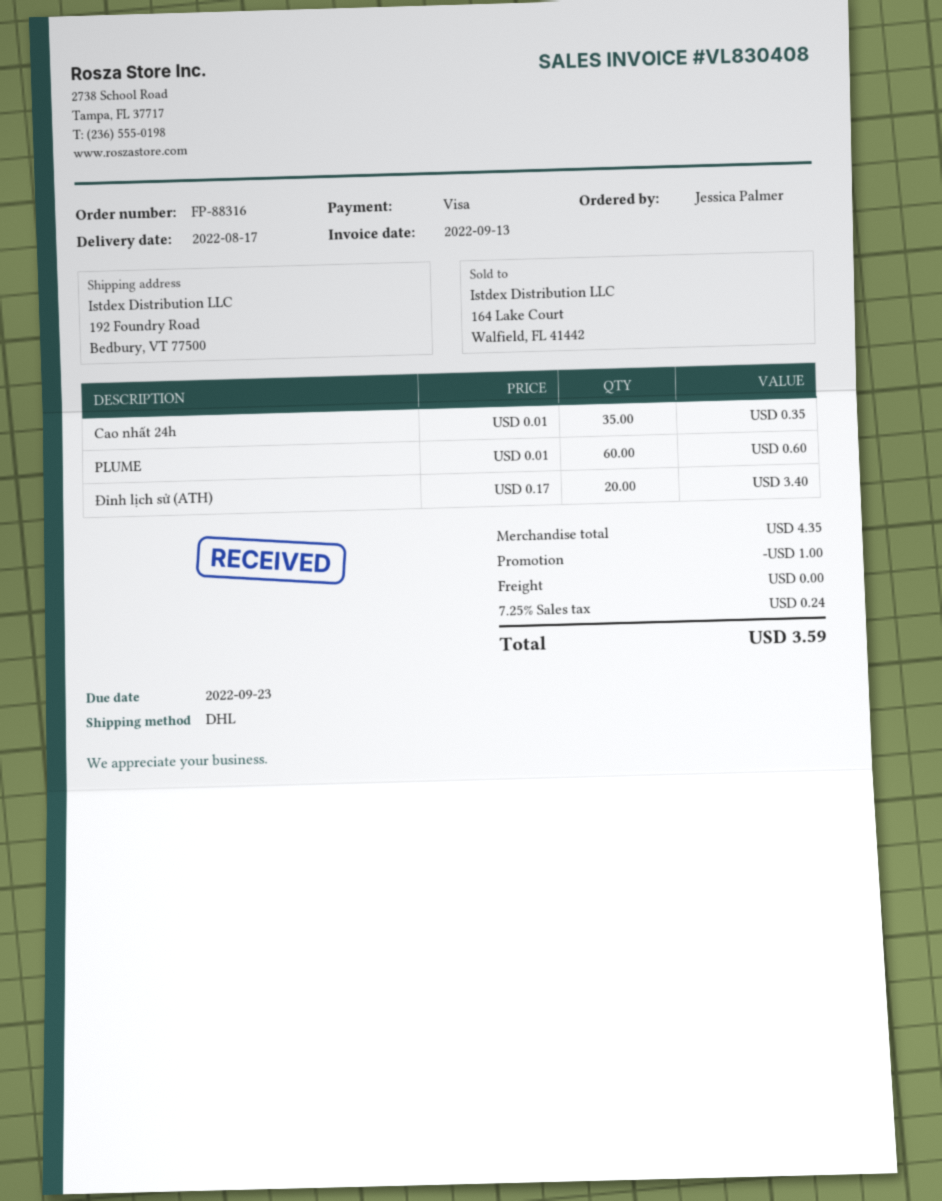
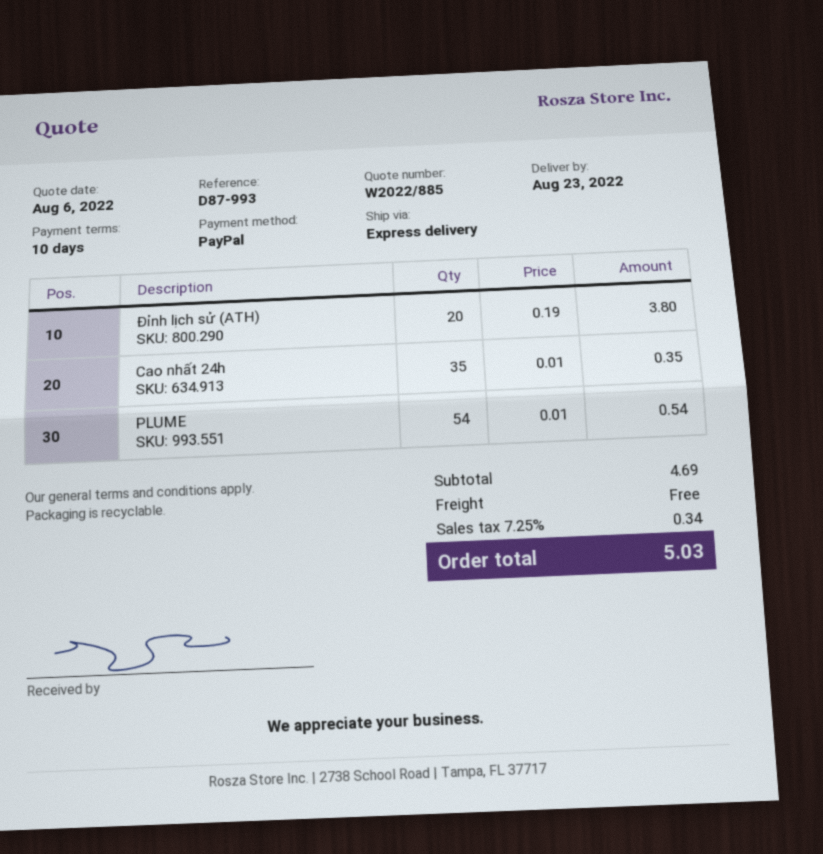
delivery date: 2022-08-17 -> 2022-08-23
payment method: Visa -> PayPal
shipping method: DHL -> express
PLUME: 60 x 0.01 = 0.60 -> 54 x 0.01 = 0.54
Đỉnh lịch sử (ATH): 20 x 0.17 = 3.40 -> 20 x 0.19 = 3.80
subtotal: 4.35 -> 4.69
discount: 1.00 -> none
tax: 7.25% = 0.24 -> 7.25% = 0.34
total: 3.59 -> 5.03

